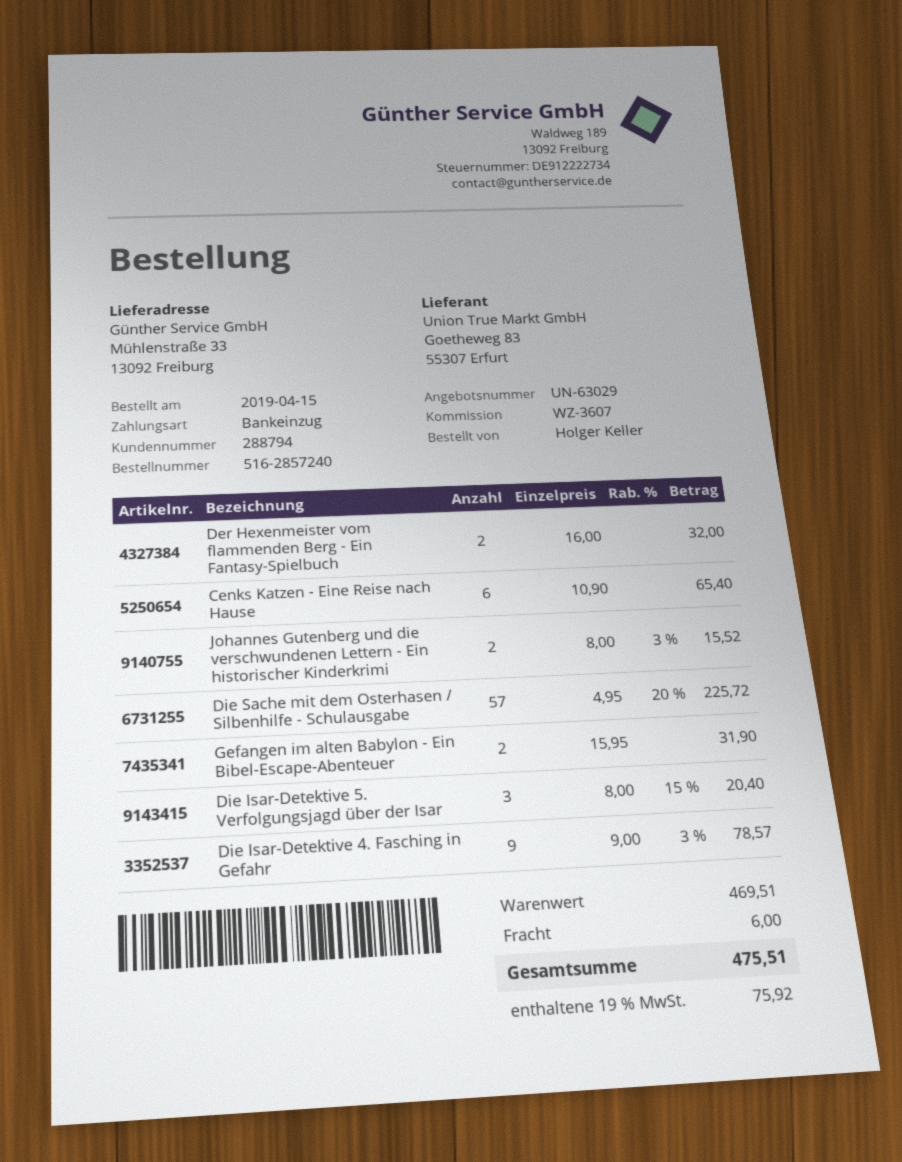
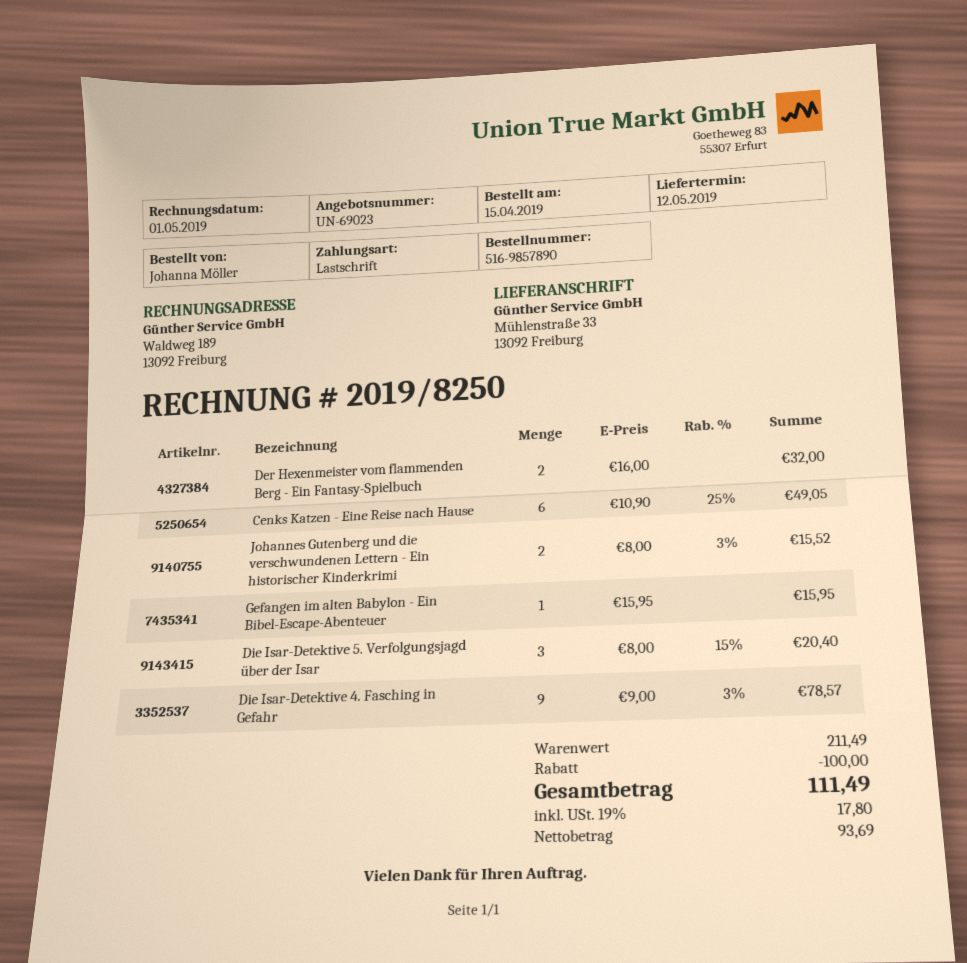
quote number: UN-63029 -> UN-69023
order number: 516-2857240 -> 516-9857890
ordered by: Holger Keller -> Johanna Möller
Cenks Katzen - Eine Reise nach Hause: 6 x 10.90 = 65.40 -> 6 x 10.90 - 25% = 49.05
Die Sache mit dem Osterhasen / Silbenhilfe - Schulausgabe: 57 x 4.95 - 20% = 225.72 -> none
Gefangen im alten Babylon - Ein Bibel-Escape-Abenteuer: 2 x 15.95 = 31.90 -> 1 x 15.95 = 15.95
subtotal: 469.51 -> 211.49
discount: none -> 100.00
shipping: 6.00 -> none
tax: 19% = 75.92 -> 19% = 17.80
total: 475.51 -> 111.49

